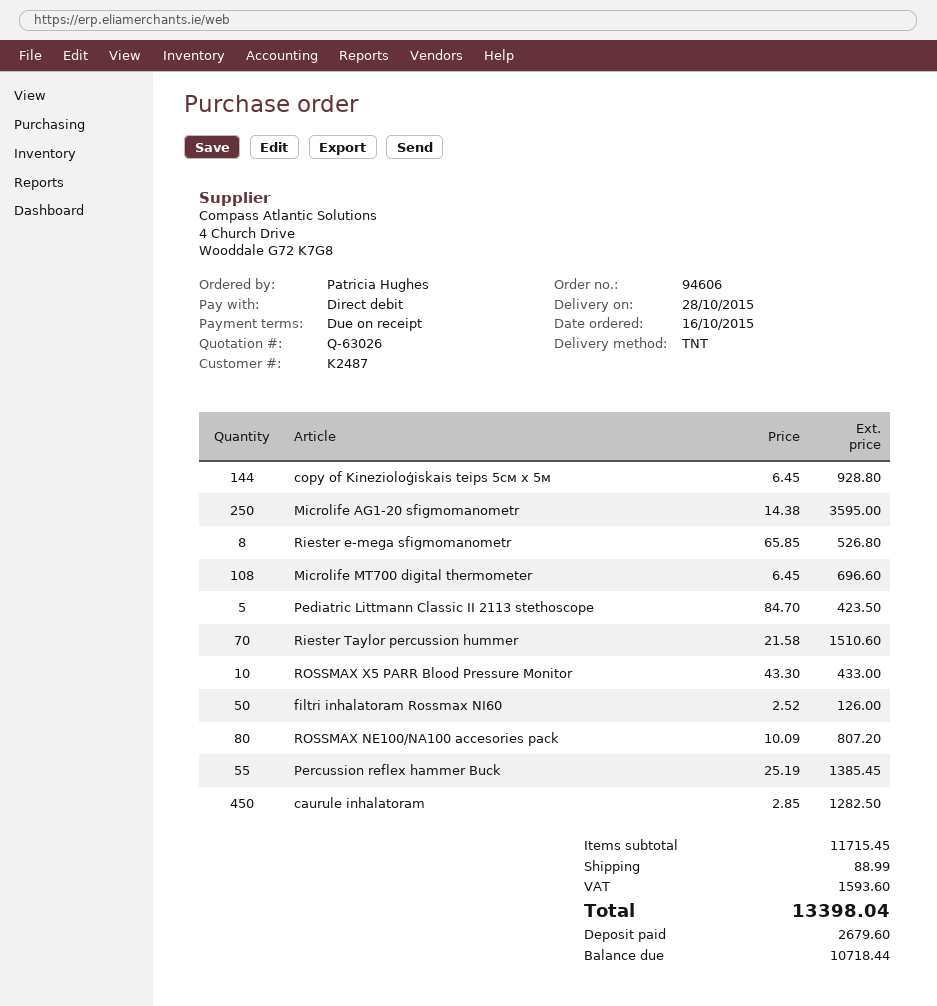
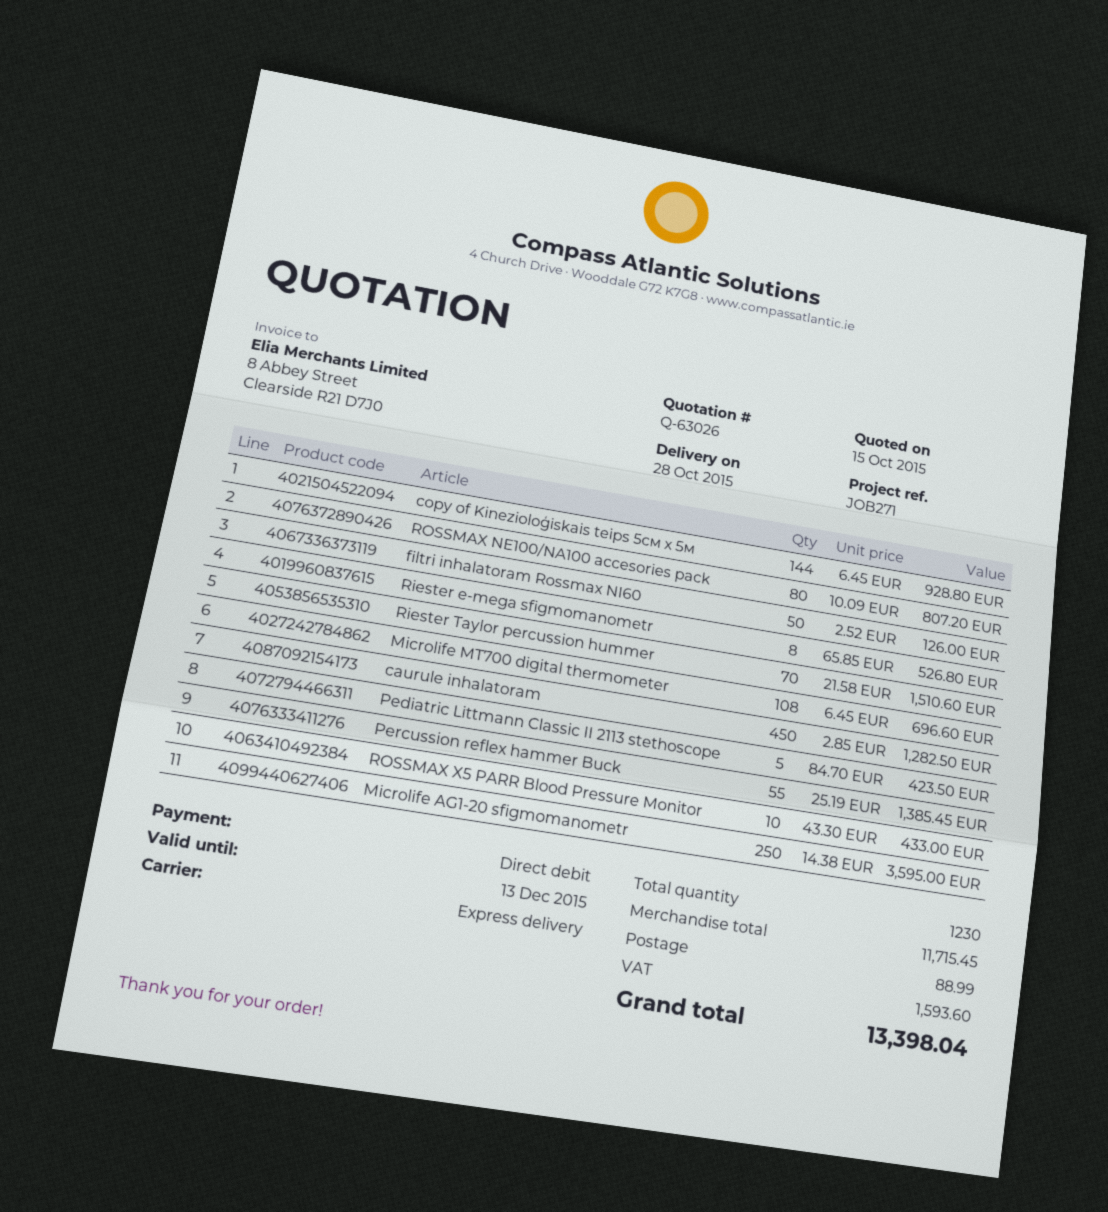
shipping method: TNT -> express

